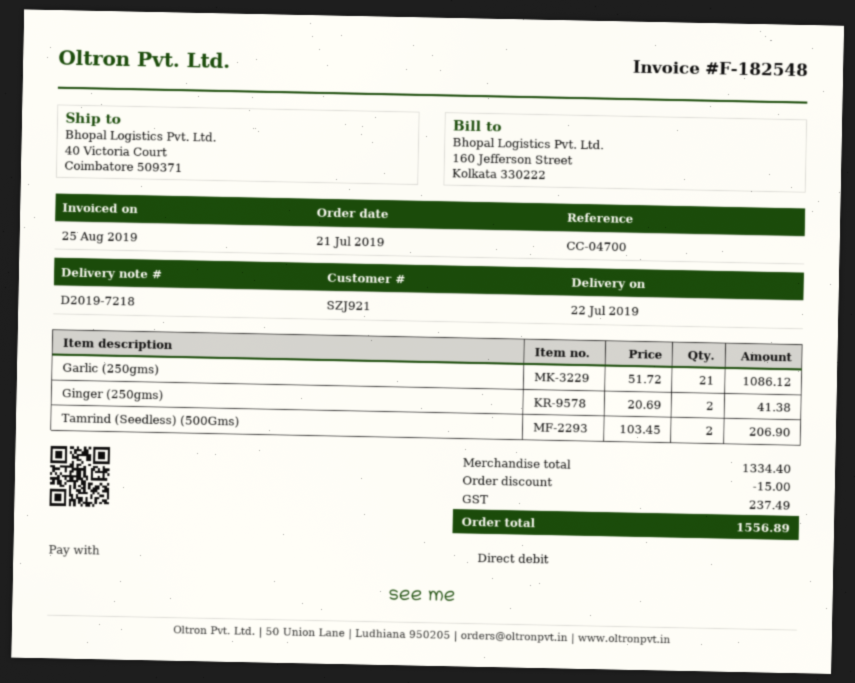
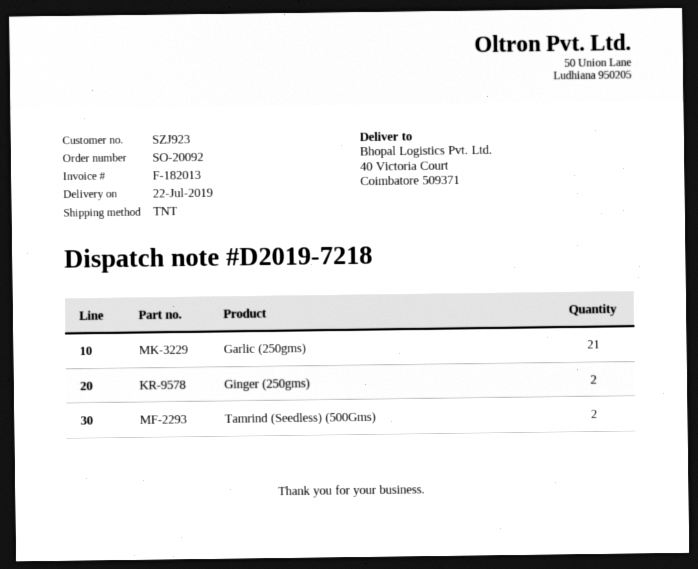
invoice number: F-182548 -> F-182013
customer number: SZJ921 -> SZJ923

